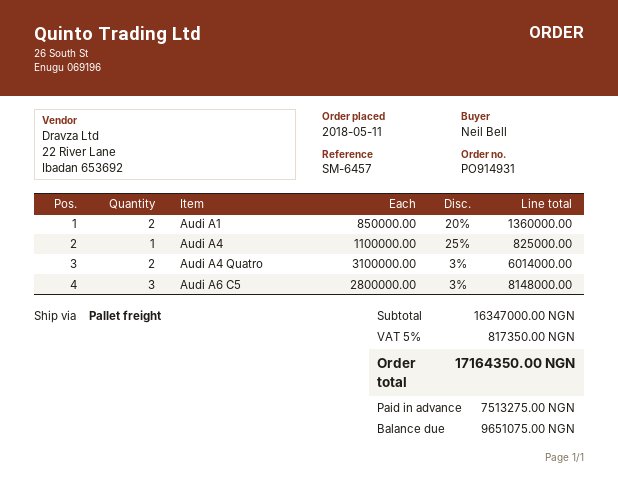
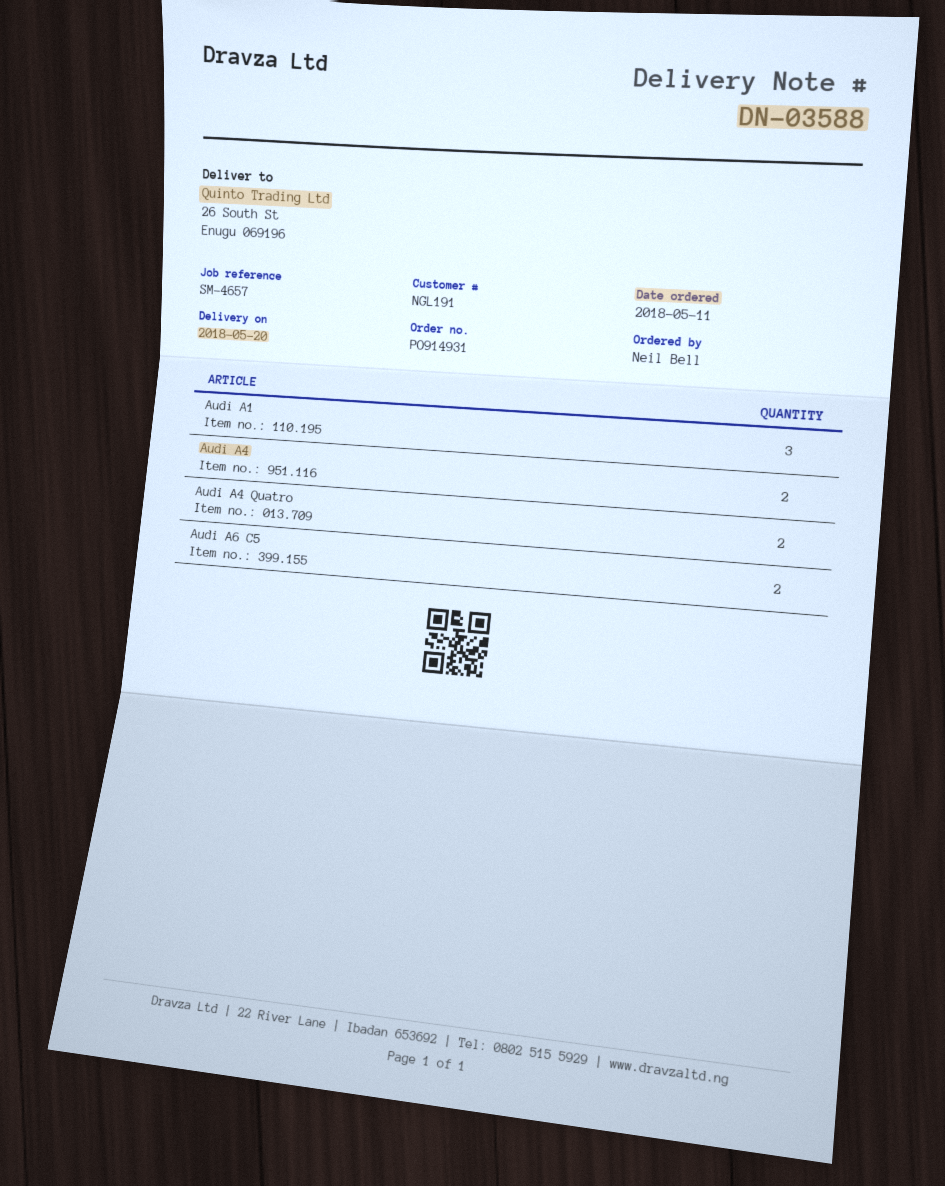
reference: SM-6457 -> SM-4657
Audi A1: 2 -> 3
Audi A4: 1 -> 2
Audi A6 C5: 3 -> 2

